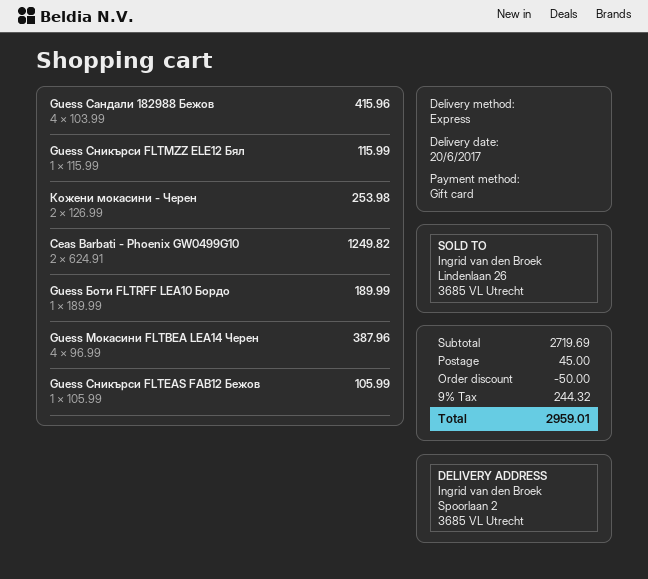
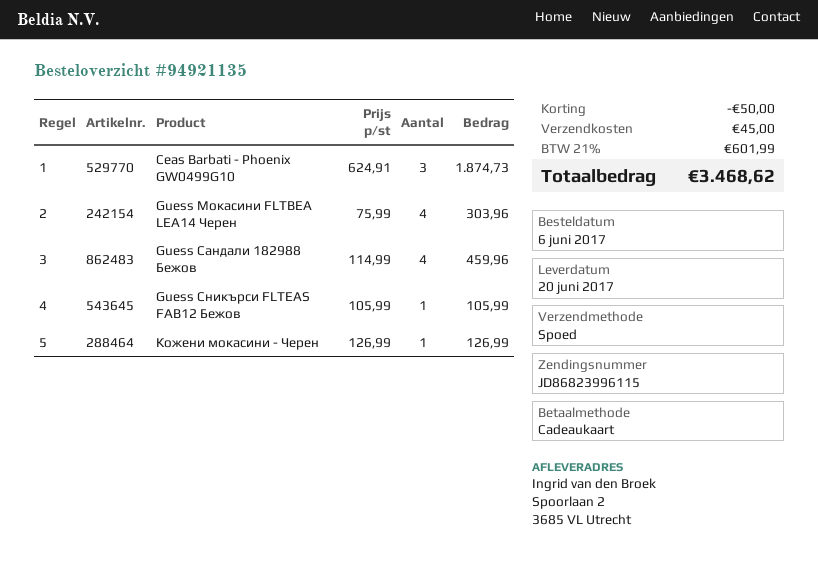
Guess Сандали 182988 Бежов: 4 x 103.99 = 415.96 -> 4 x 114.99 = 459.96
Guess Сникърси FLTMZZ ELE12 Бял: 1 x 115.99 = 115.99 -> none
Кожени мокасини - Черен: 2 x 126.99 = 253.98 -> 1 x 126.99 = 126.99
Ceas Barbati - Phoenix GW0499G10: 2 x 624.91 = 1249.82 -> 3 x 624.91 = 1874.73
Guess Боти FLTRFF LEA10 Бордо: 1 x 189.99 = 189.99 -> none
Guess Мокасини FLTBEA LEA14 Черен: 4 x 96.99 = 387.96 -> 4 x 75.99 = 303.96
tax: 9% = 244.32 -> 21% = 601.99
total: 2959.01 -> 3468.62

